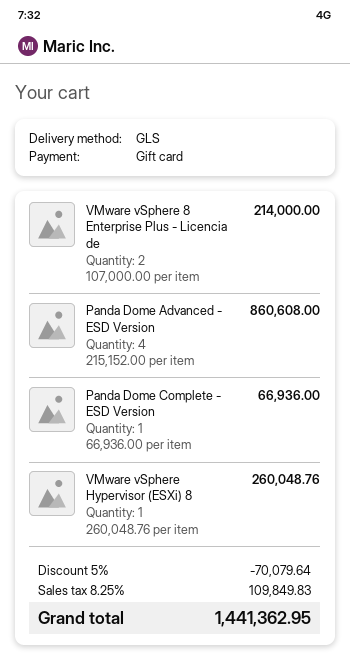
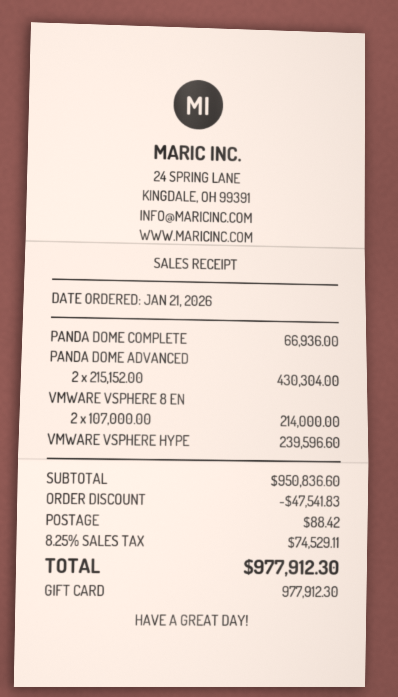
Panda Dome Advanced - ESD Version: 4 x 215152.00 = 860608.00 -> 2 x 215152.00 = 430304.00
VMware vSphere Hypervisor (ESXi) 8: 1 x 260048.76 = 260048.76 -> 1 x 239596.60 = 239596.60
discount: 70079.64 -> 47541.83
shipping: none -> 88.42
tax: 8.25% = 109849.83 -> 8.25% = 74529.11
total: 1441362.95 -> 977912.30

